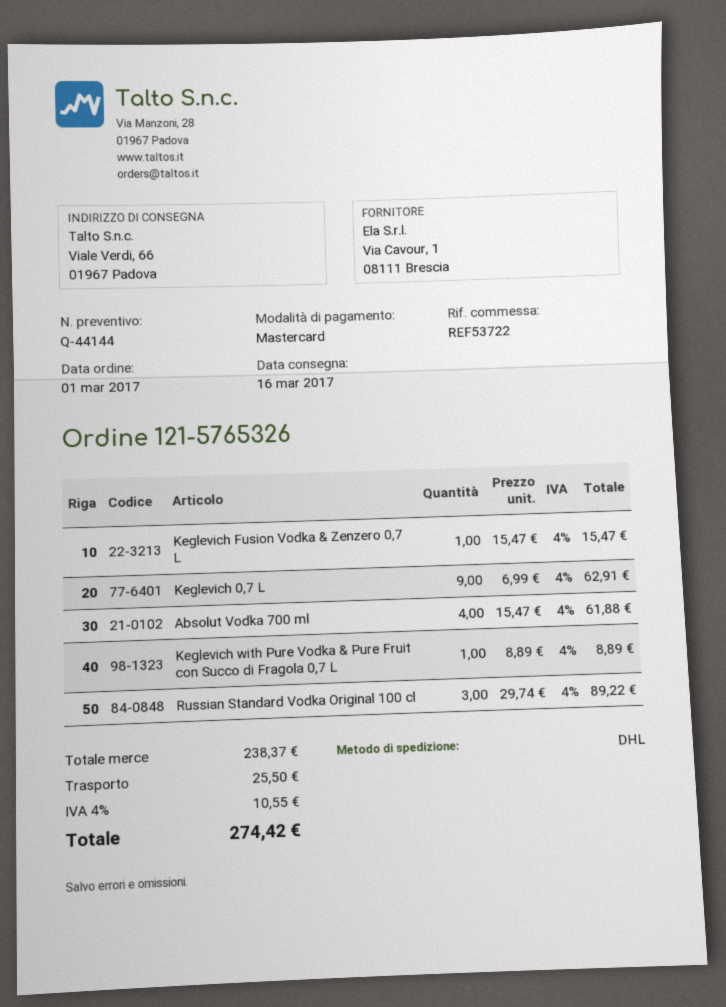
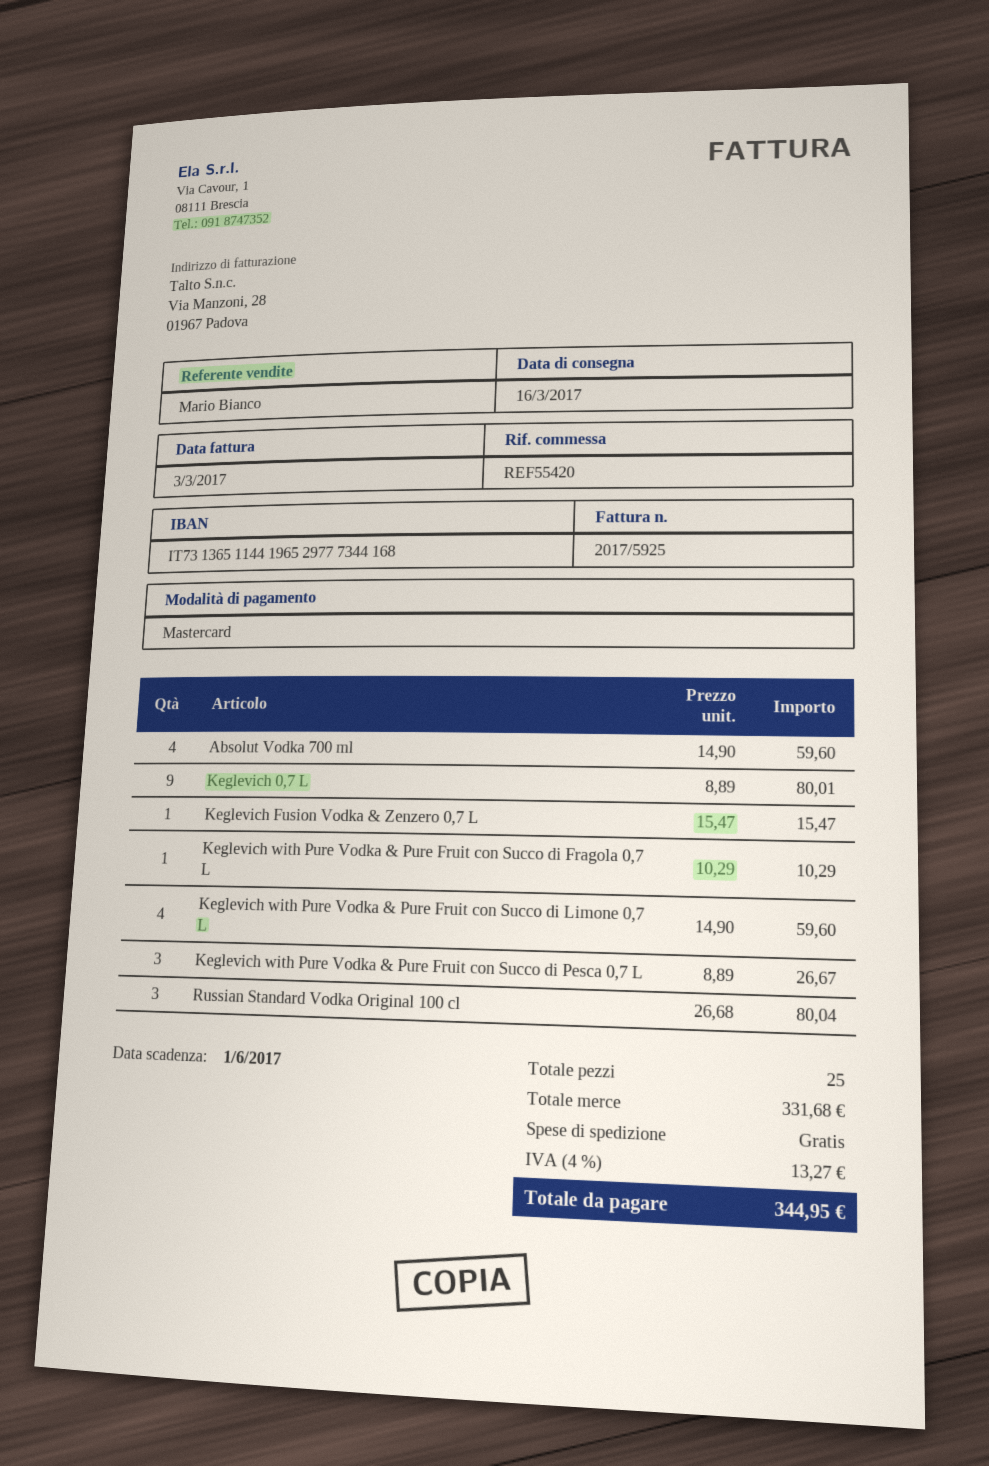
reference: REF53722 -> REF55420
Keglevich 0,7 L: 9 x 6.99 = 62.91 -> 9 x 8.89 = 80.01
Absolut Vodka 700 ml: 4 x 15.47 = 61.88 -> 4 x 14.90 = 59.60
Keglevich with Pure Vodka & Pure Fruit con Succo di Fragola 0,7 L: 1 x 8.89 = 8.89 -> 1 x 10.29 = 10.29
Russian Standard Vodka Original 100 cl: 3 x 29.74 = 89.22 -> 3 x 26.68 = 80.04
Keglevich with Pure Vodka & Pure Fruit con Succo di Limone 0,7 L: none -> 4 x 14.90 = 59.60
Keglevich with Pure Vodka & Pure Fruit con Succo di Pesca 0,7 L: none -> 3 x 8.89 = 26.67
subtotal: 238.37 -> 331.68
shipping: 25.50 -> 0.00
tax: 4% = 10.55 -> 4% = 13.27
total: 274.42 -> 344.95

